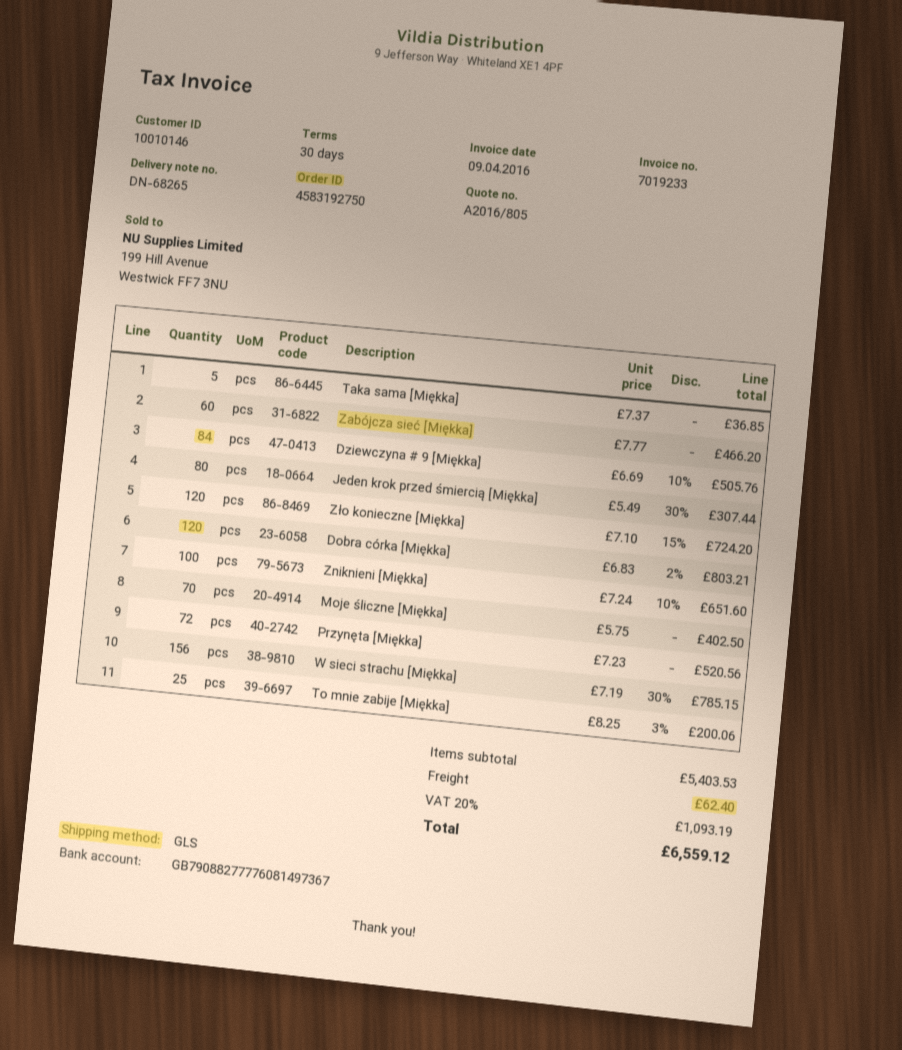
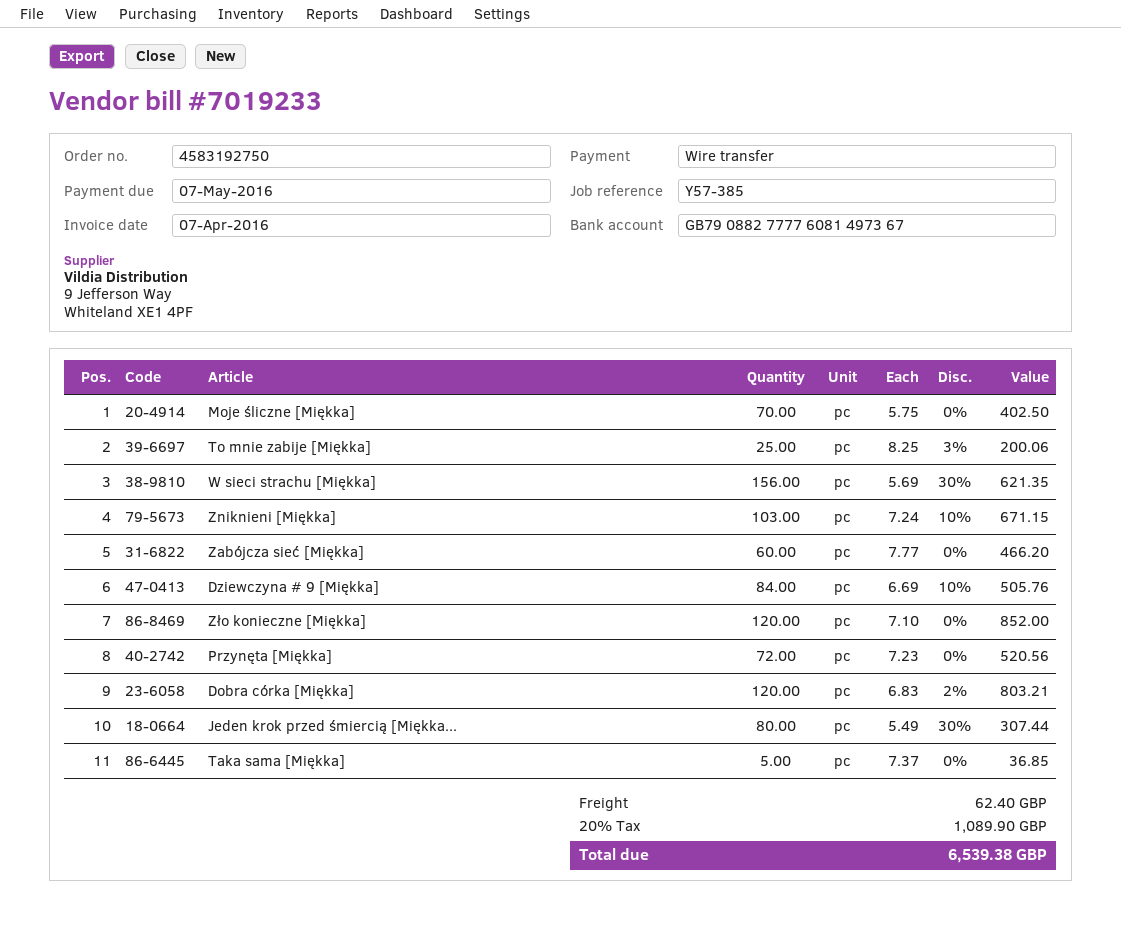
invoice date: 2016-04-09 -> 2016-04-07
Zło konieczne [Miękka]: 120 x 7.10 - 15% = 724.20 -> 120 x 7.10 = 852.00
Zniknieni [Miękka]: 100 x 7.24 - 10% = 651.60 -> 103 x 7.24 - 10% = 671.15
W sieci strachu [Miękka]: 156 x 7.19 - 30% = 785.15 -> 156 x 5.69 - 30% = 621.35
tax: 20% = 1093.19 -> 20% = 1089.90
total: 6559.12 -> 6539.38

